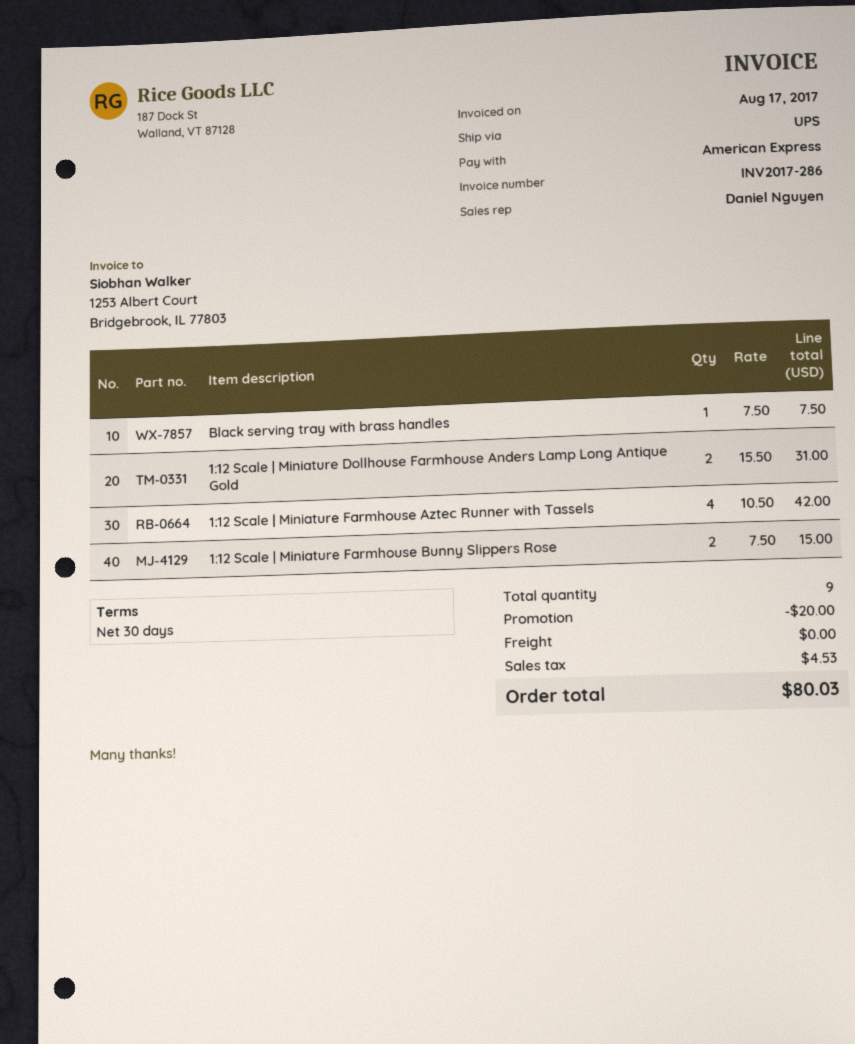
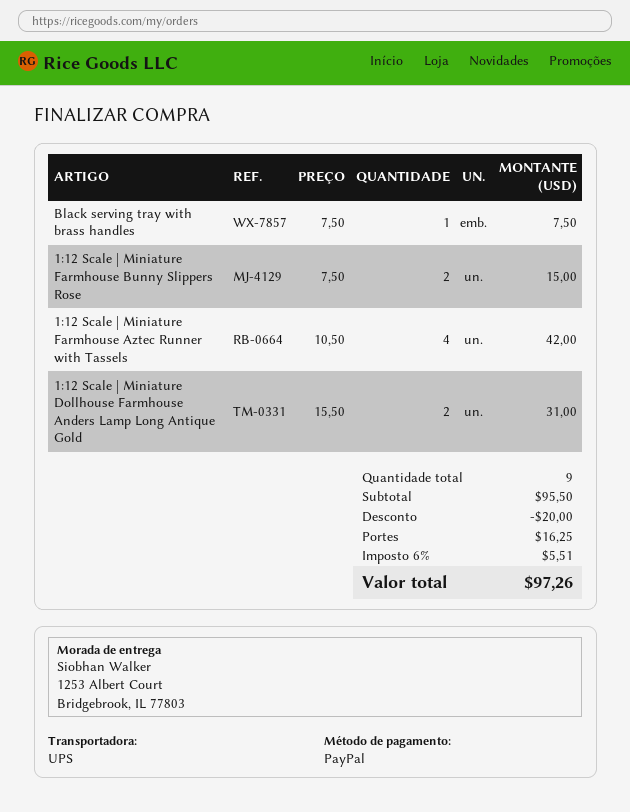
payment method: American Express -> PayPal
shipping: 0.00 -> 16.25
tax: 4.53 -> 5.51
total: 80.03 -> 97.26

